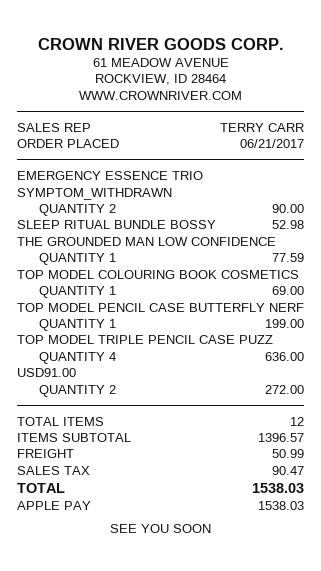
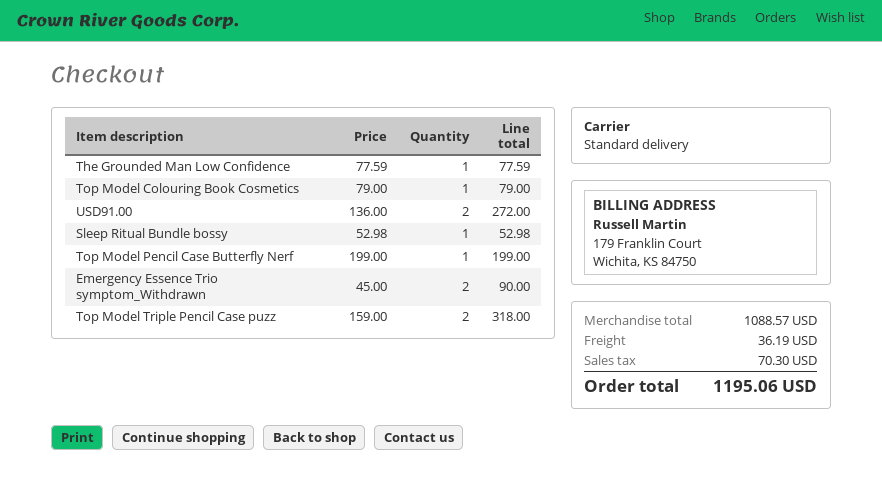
TOP MODEL COLOURING BOOK COSMETICS: 1 for 69.00 -> 1 for 79.00
TOP MODEL TRIPLE PENCIL CASE PUZZ: 4 for 636.00 -> 2 for 318.00
subtotal: 1396.57 -> 1088.57
shipping: 50.99 -> 36.19
tax: 90.47 -> 70.30
total: 1538.03 -> 1195.06

